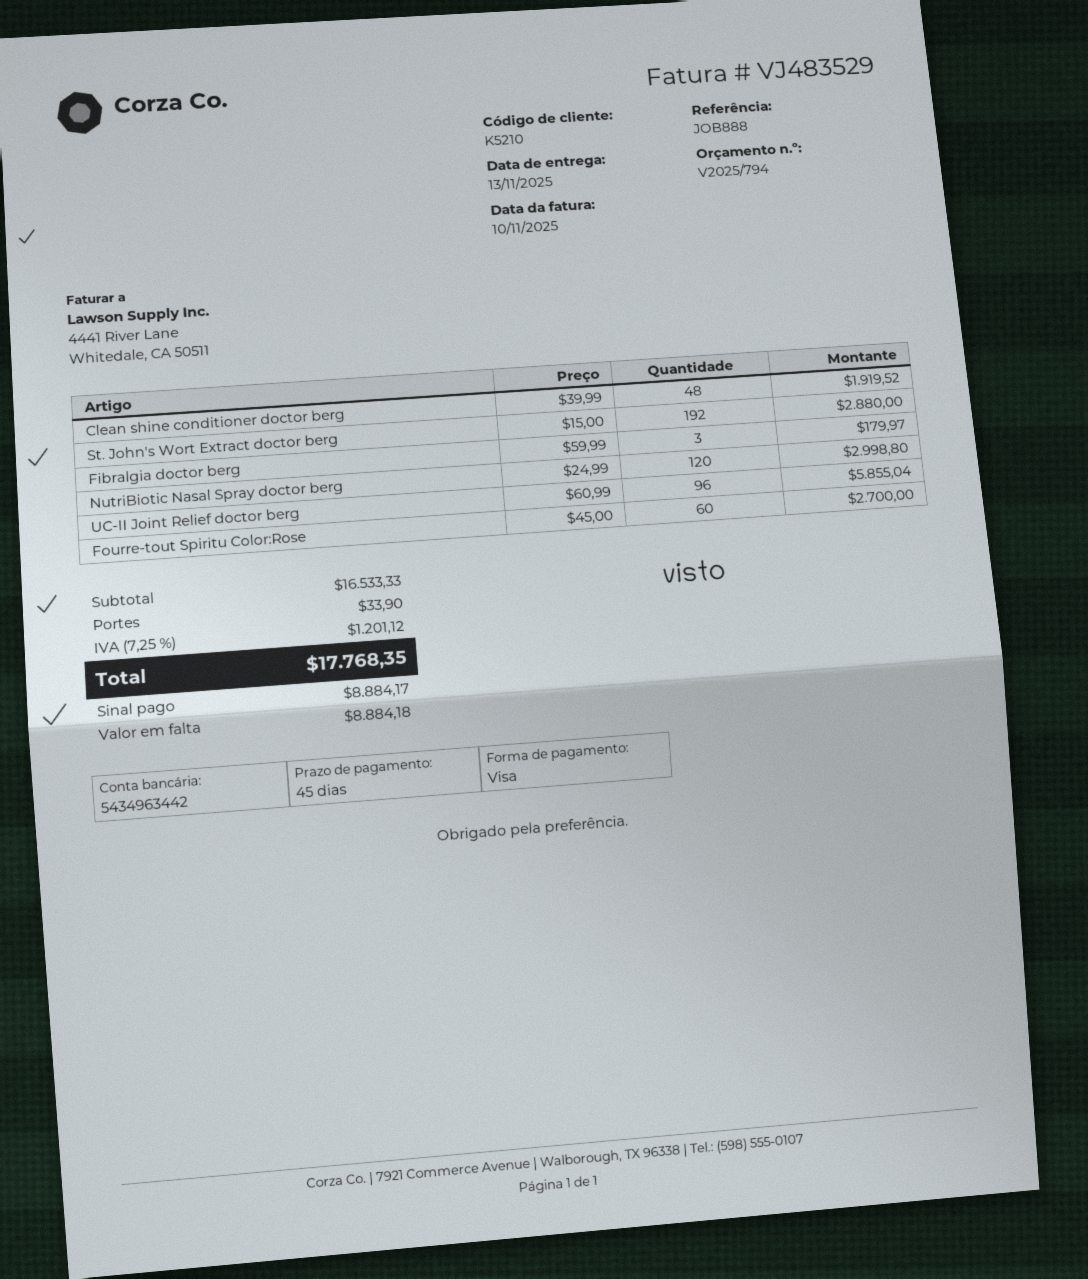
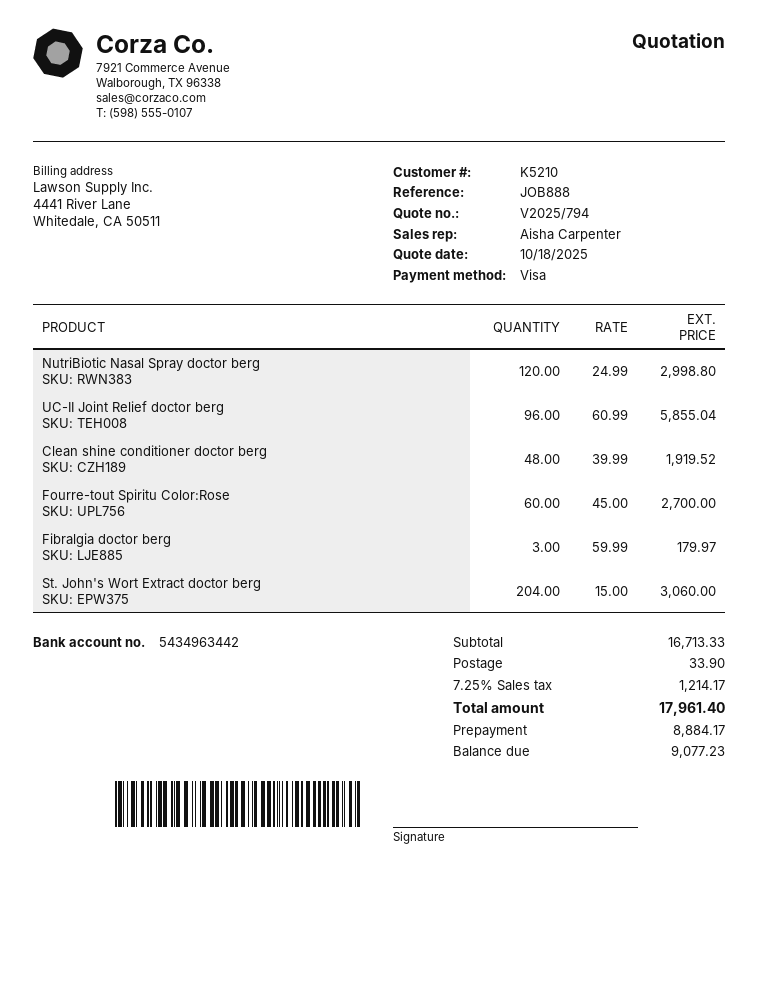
St. John's Wort Extract doctor berg: 192 x 15.00 = 2880.00 -> 204 x 15.00 = 3060.00
subtotal: 16533.33 -> 16713.33
tax: 7.25% = 1201.12 -> 7.25% = 1214.17
total: 17768.35 -> 17961.40
balance: 8884.18 -> 9077.23

